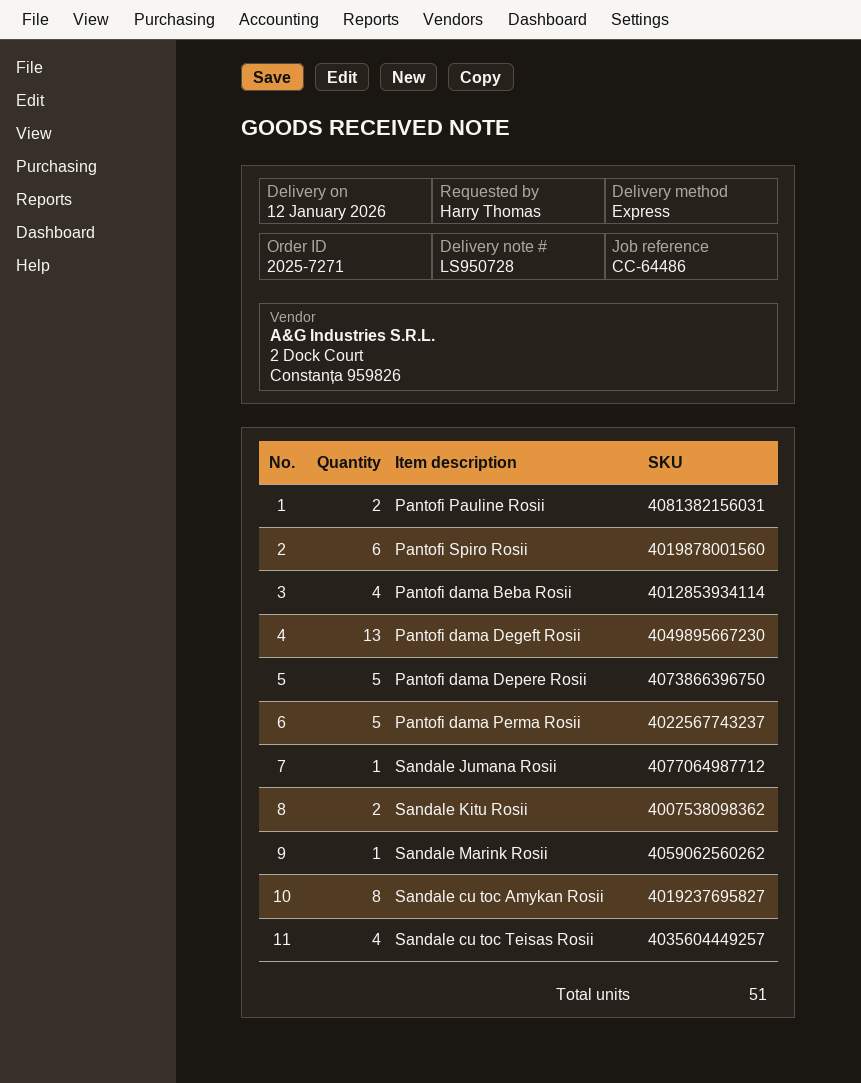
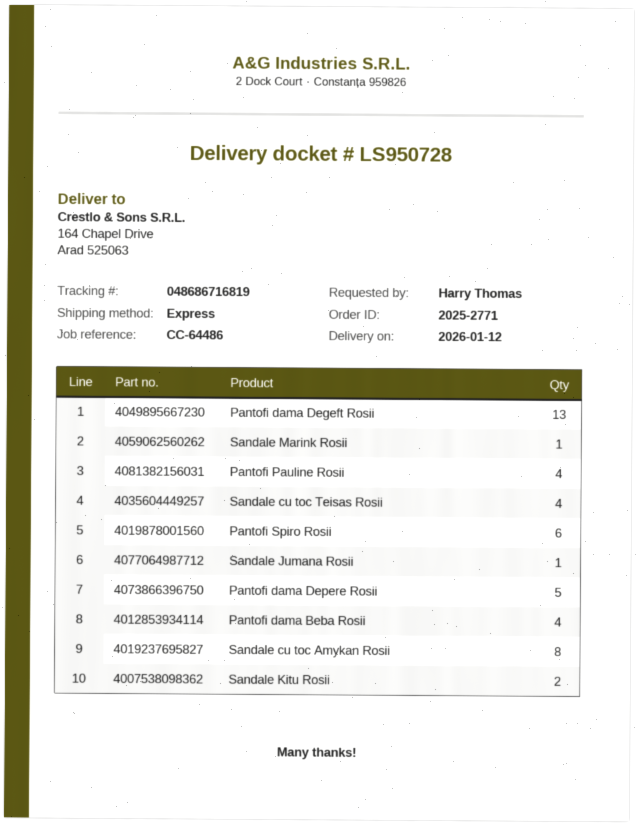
order number: 2025-7271 -> 2025-2771
Pantofi Pauline Rosii: 2 -> 4
Pantofi dama Perma Rosii: 5 -> none

